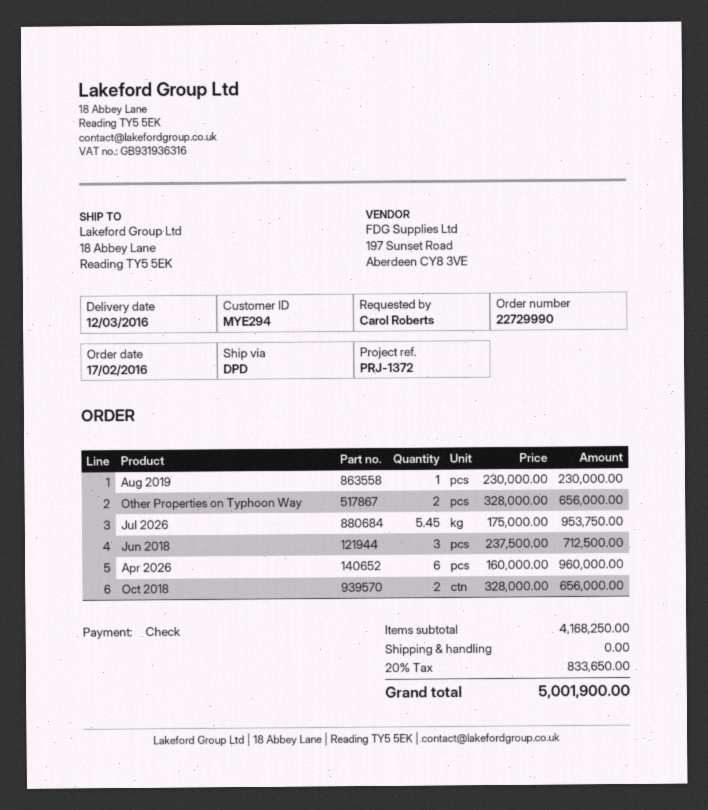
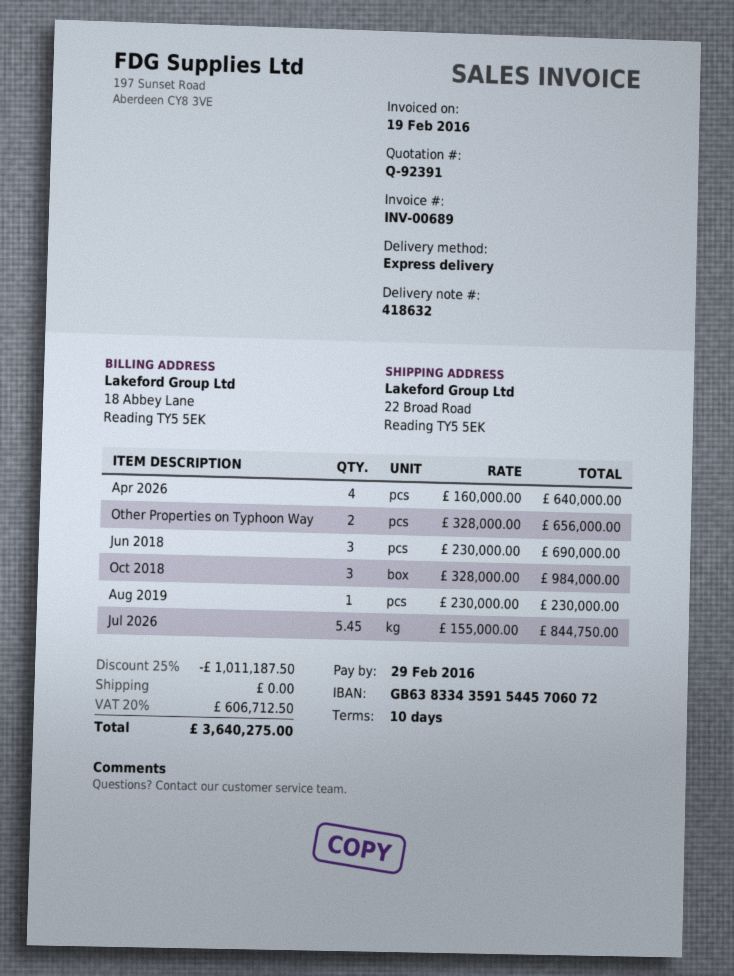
shipping method: DPD -> express
ship to: 18 Abbey Lane, Reading TY5 5EK -> 22 Broad Road, Reading TY5 5EK
Jul 2026: 5.45 x 175000.00 = 953750.00 -> 5.45 x 155000.00 = 844750.00
Jun 2018: 3 x 237500.00 = 712500.00 -> 3 x 230000.00 = 690000.00
Apr 2026: 6 x 160000.00 = 960000.00 -> 4 x 160000.00 = 640000.00
Oct 2018: 2 x 328000.00 = 656000.00 -> 3 x 328000.00 = 984000.00
discount: none -> 25% = 1011187.50
tax: 20% = 833650.00 -> 20% = 606712.50
total: 5001900.00 -> 3640275.00

